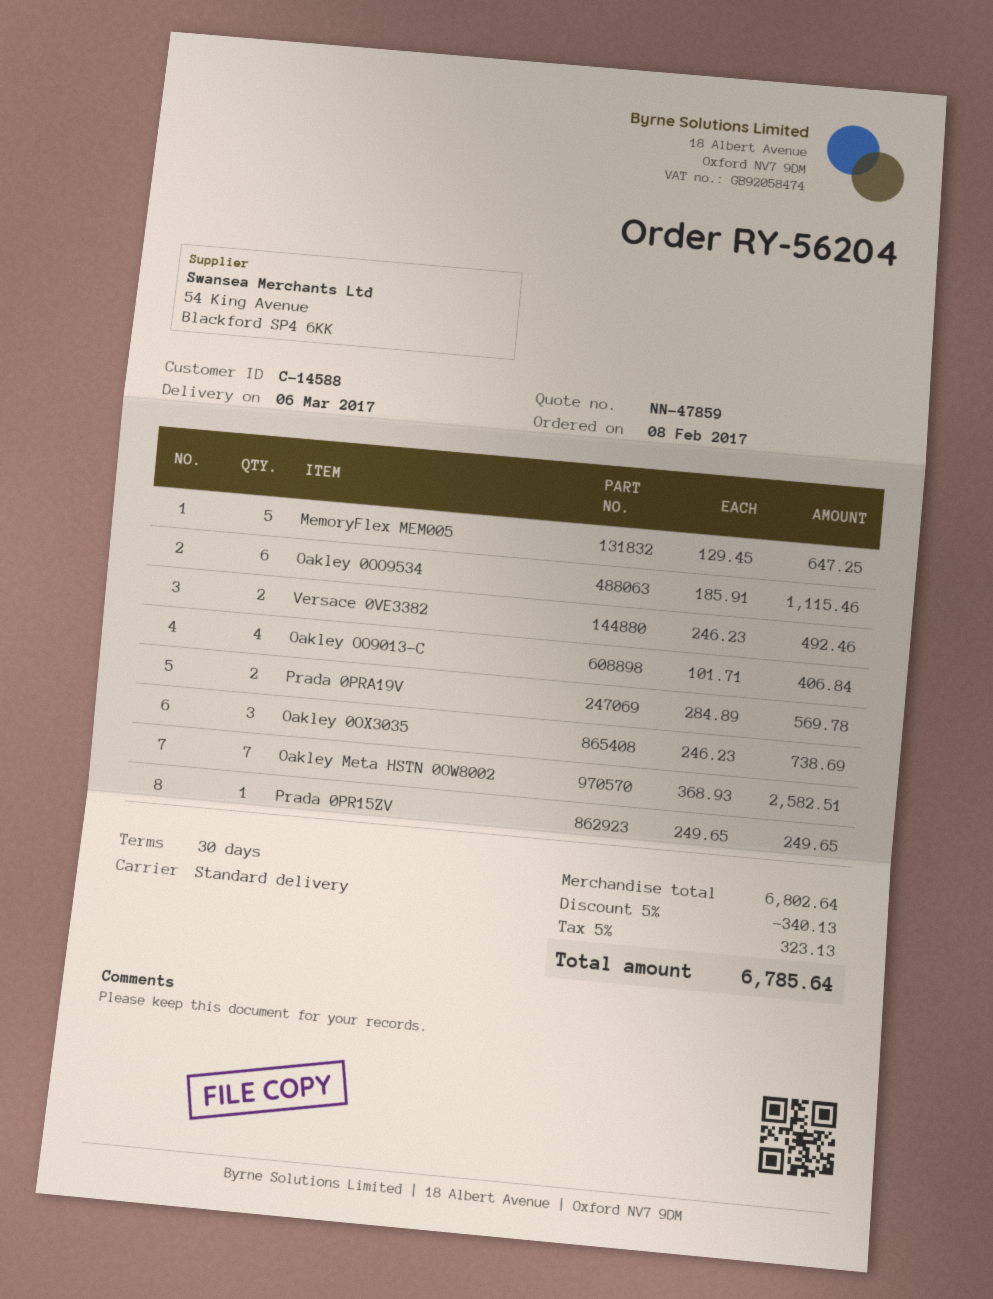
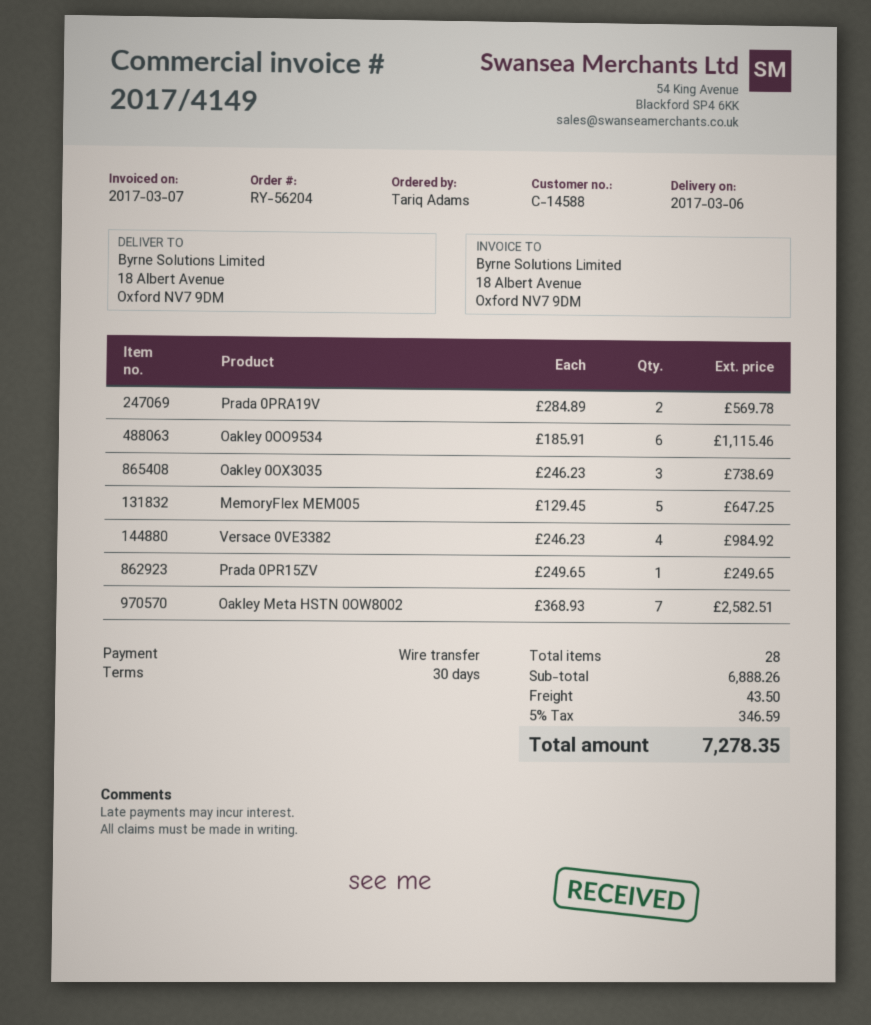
Versace 0VE3382: 2 x 246.23 = 492.46 -> 4 x 246.23 = 984.92
Oakley OO9013-C: 4 x 101.71 = 406.84 -> none
subtotal: 6802.64 -> 6888.26
discount: 5% = 340.13 -> none
shipping: none -> 43.50
tax: 5% = 323.13 -> 5% = 346.59
total: 6785.64 -> 7278.35

